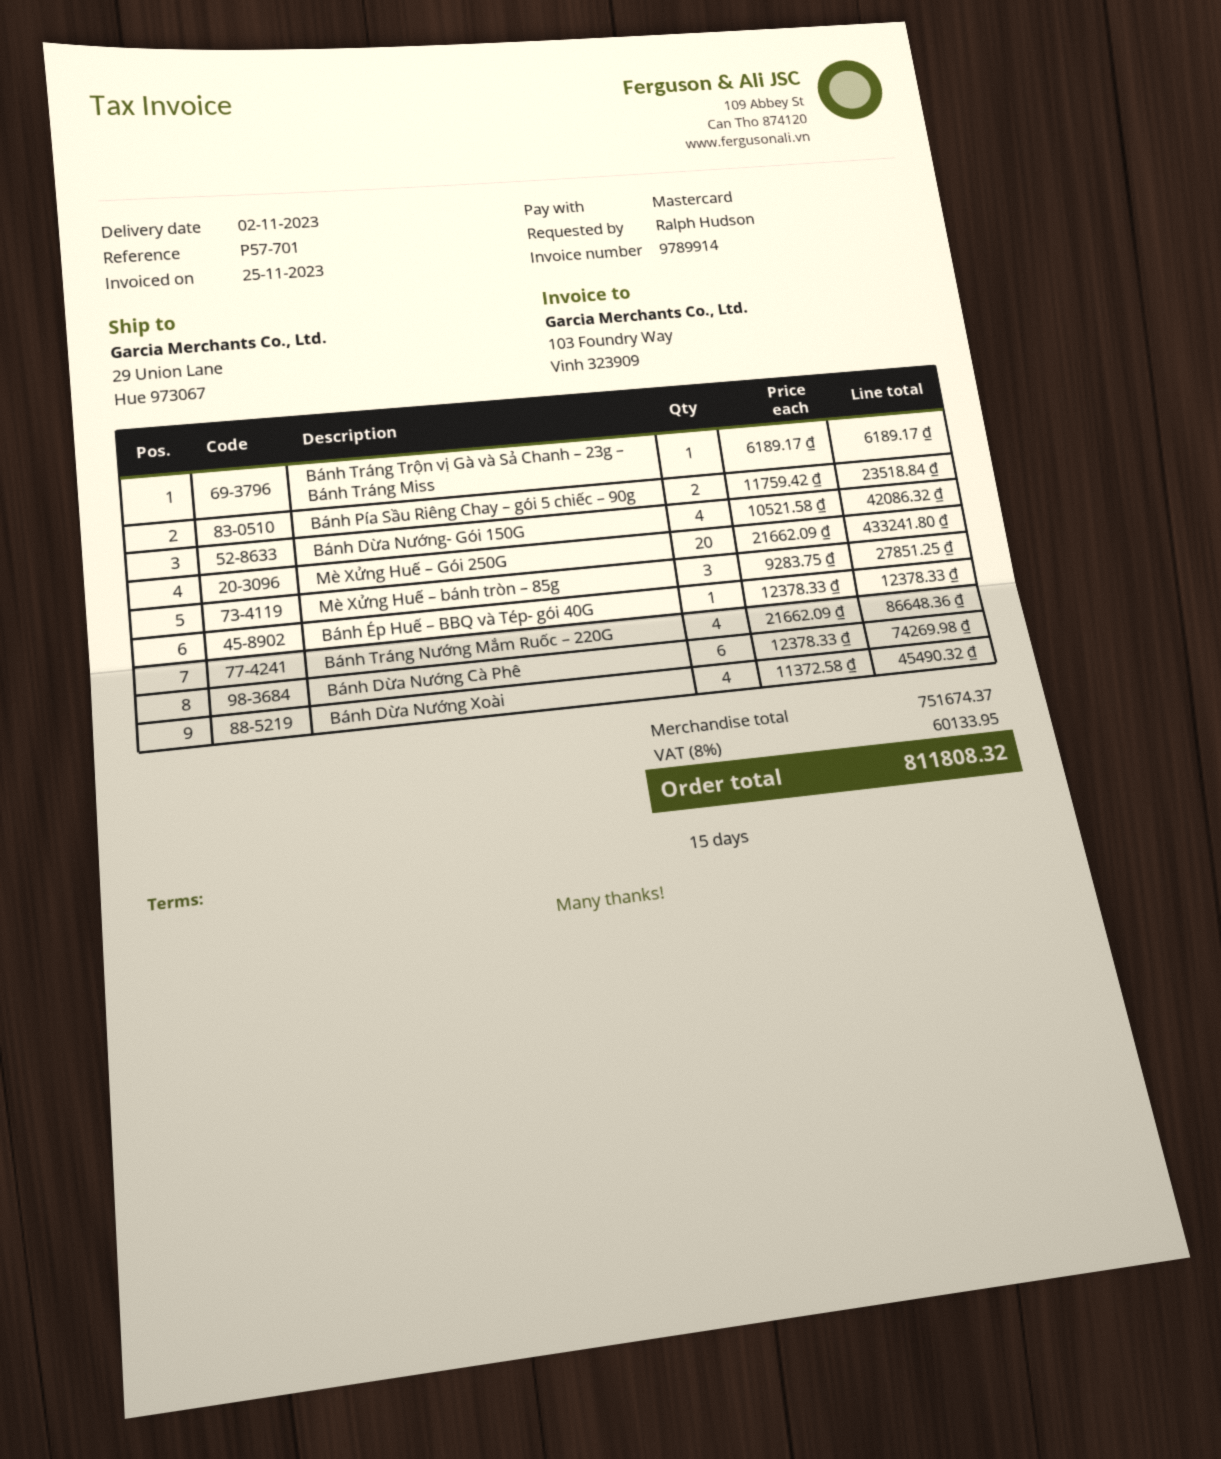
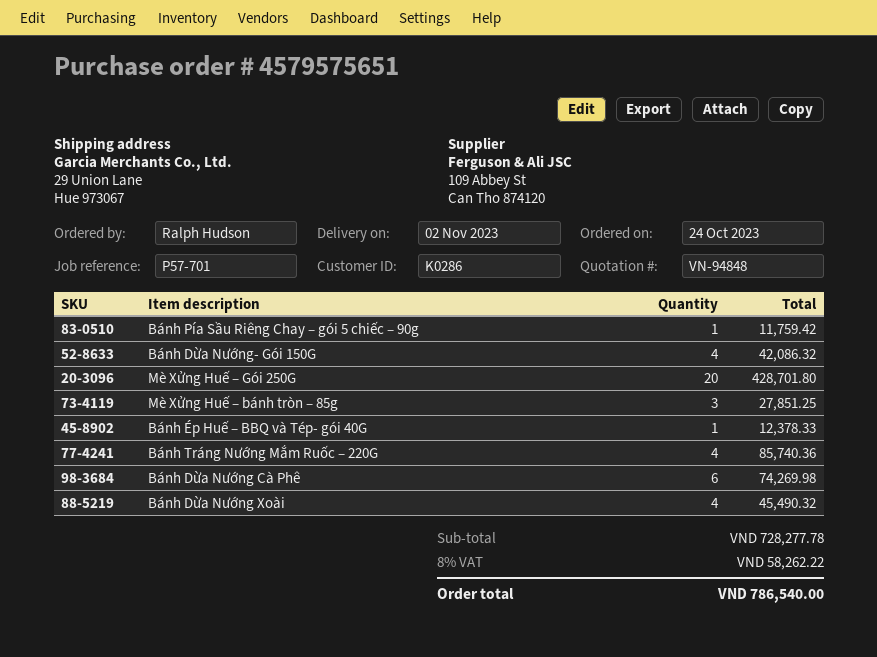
Bánh Tráng Trộn vị Gà và Sả Chanh – 23g – Bánh Tráng Miss: 1 for 6189.17 -> none
Bánh Pía Sầu Riêng Chay – gói 5 chiếc – 90g: 2 for 23518.84 -> 1 for 11759.42
Mè Xửng Huế – Gói 250G: 20 for 433241.80 -> 20 for 428701.80
Bánh Tráng Nướng Mắm Ruốc – 220G: 4 for 86648.36 -> 4 for 85740.36
subtotal: 751674.37 -> 728277.78
tax: 8% = 60133.95 -> 8% = 58262.22
total: 811808.32 -> 786540.00

